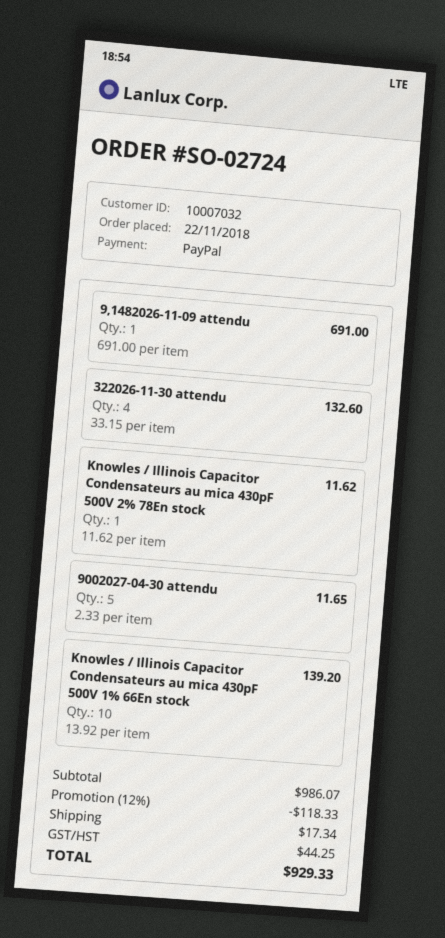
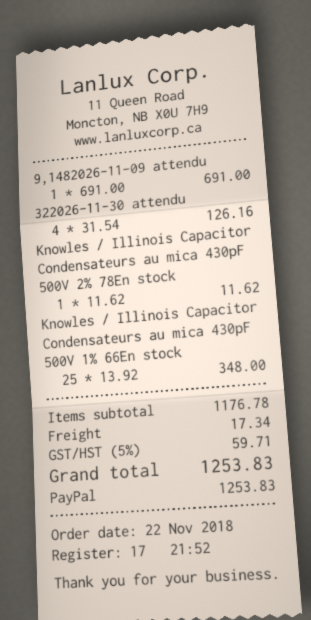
322026-11-30 attendu: 4 x 33.15 = 132.60 -> 4 x 31.54 = 126.16
9002027-04-30 attendu: 5 x 2.33 = 11.65 -> none
Knowles / Illinois Capacitor Condensateurs au mica 430pF 500V 1% 66En stock: 10 x 13.92 = 139.20 -> 25 x 13.92 = 348.00
subtotal: 986.07 -> 1176.78
discount: 12% = 118.33 -> none
tax: 44.25 -> 59.71
total: 929.33 -> 1253.83

